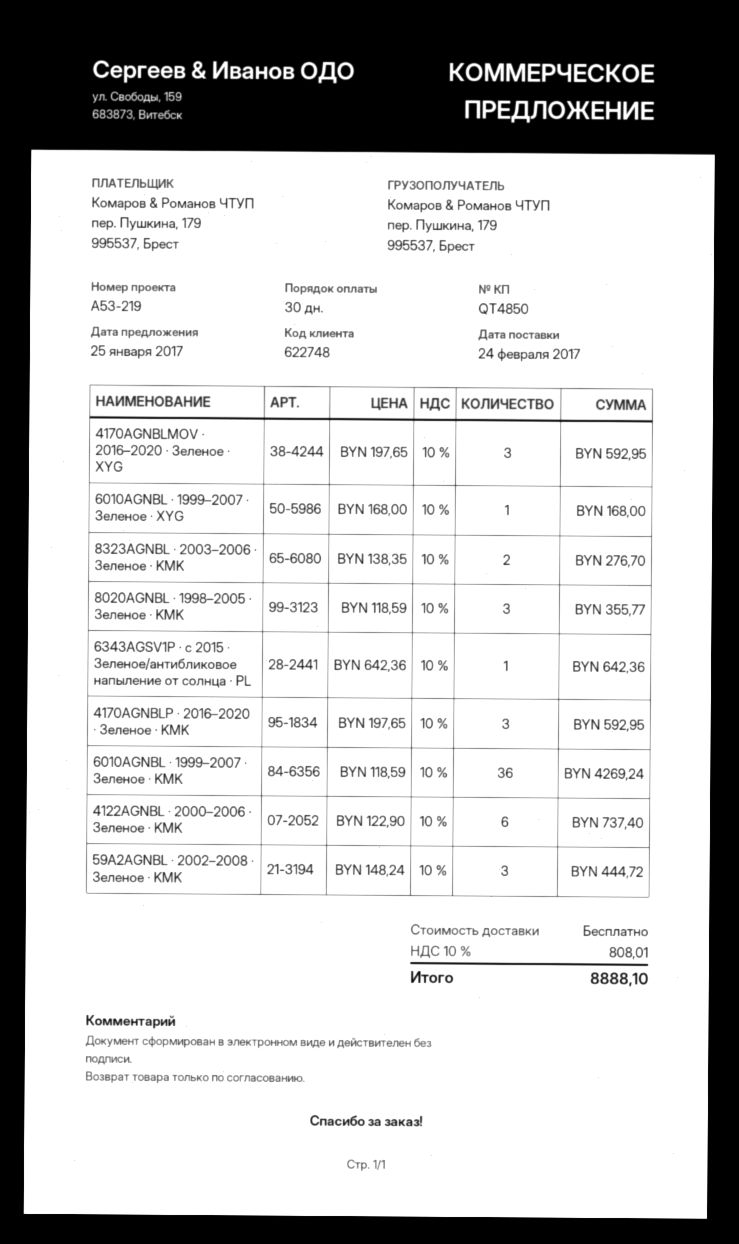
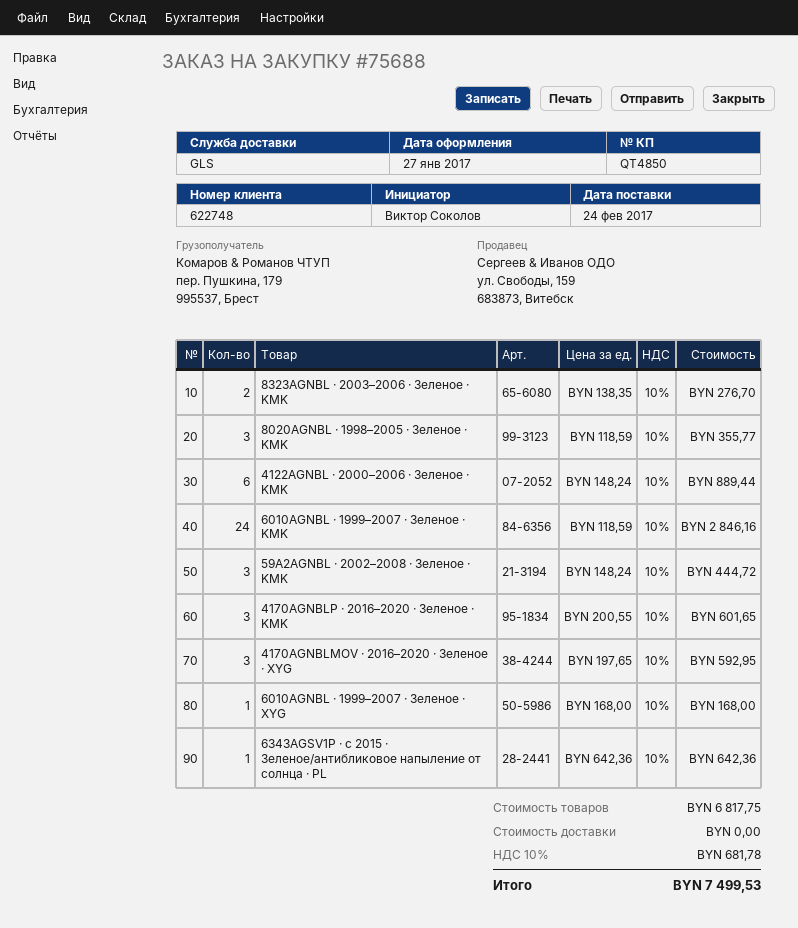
4170AGNBLP · 2016–2020 · Зеленое · KMK: 3 x 197.65 = 592.95 -> 3 x 200.55 = 601.65
6010AGNBL · 1999–2007 · Зеленое · KMK: 36 x 118.59 = 4269.24 -> 24 x 118.59 = 2846.16
4122AGNBL · 2000–2006 · Зеленое · KMK: 6 x 122.90 = 737.40 -> 6 x 148.24 = 889.44
tax: 10% = 808.01 -> 10% = 681.78
total: 8888.10 -> 7499.53

